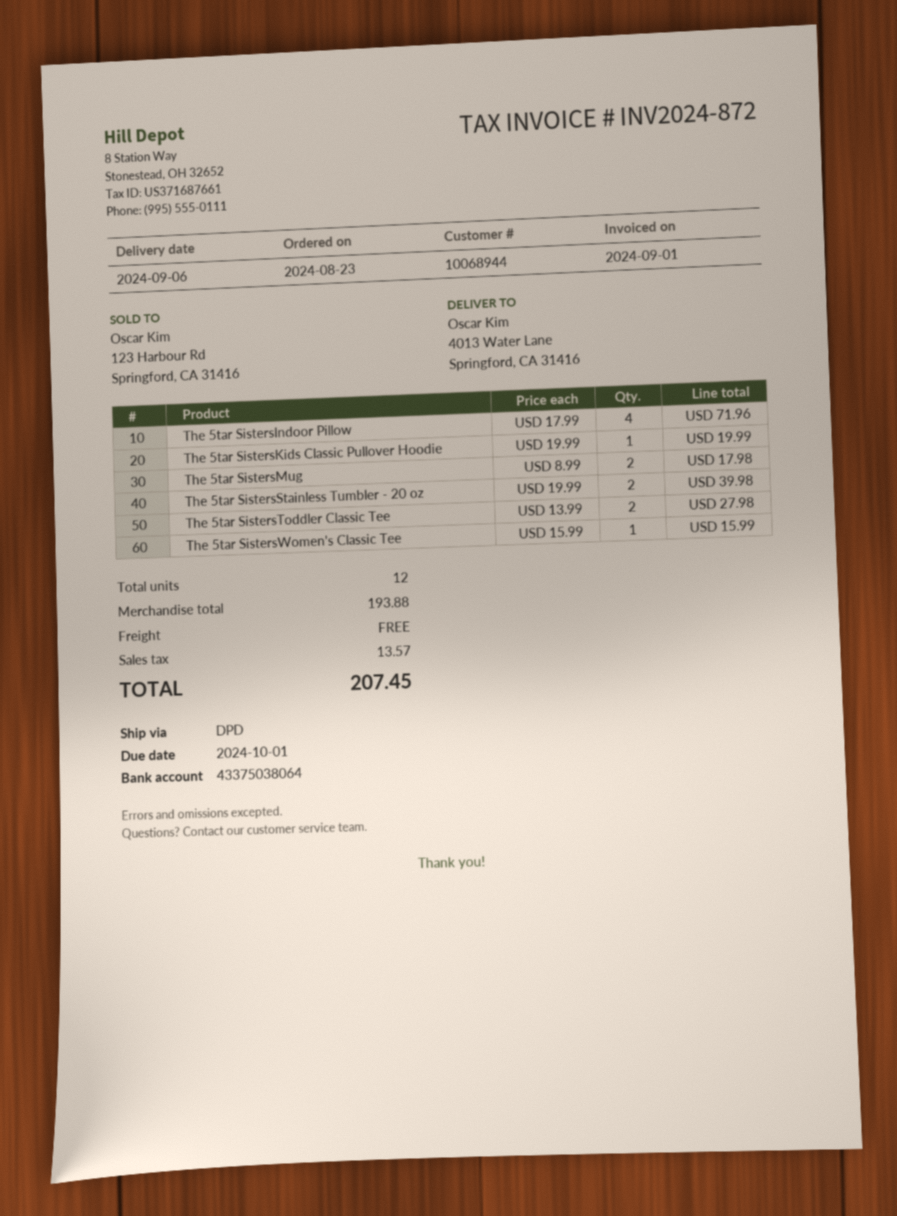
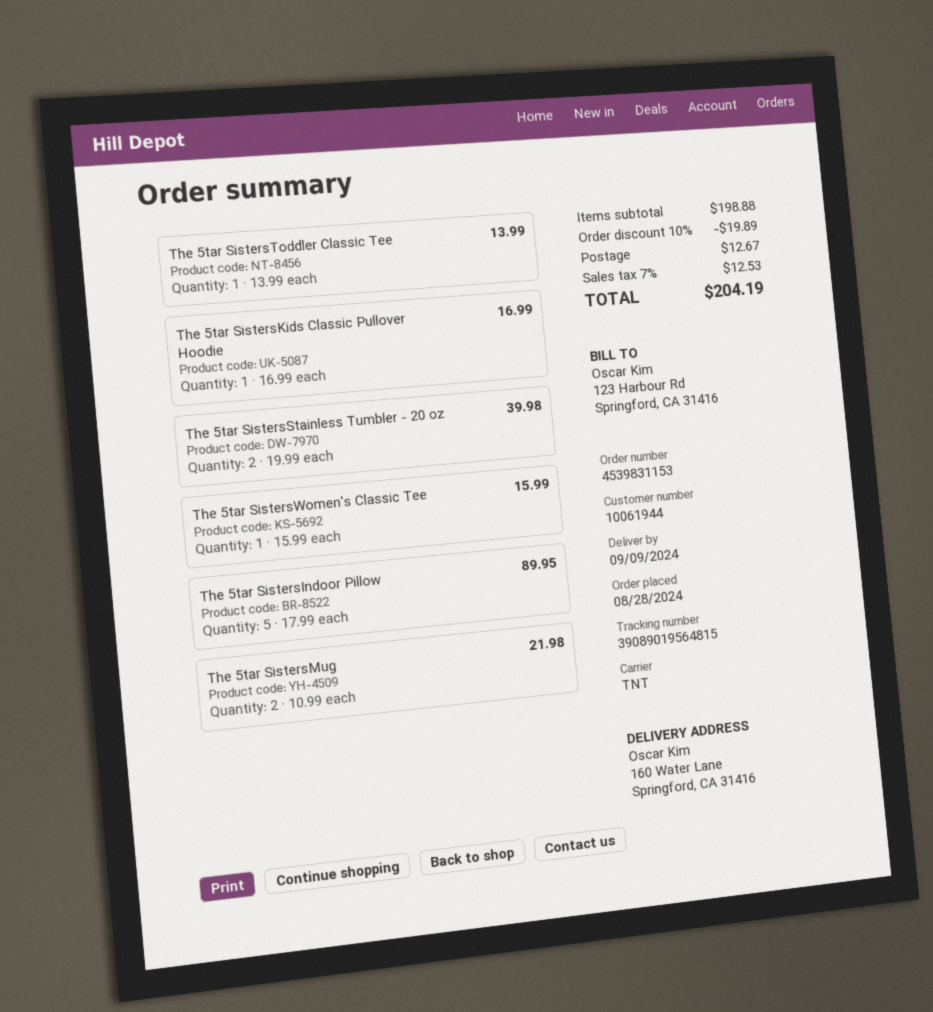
order date: 2024-08-23 -> 2024-08-28
delivery date: 2024-09-06 -> 2024-09-09
customer number: 10068944 -> 10061944
shipping method: DPD -> TNT
ship to: 4013 Water Lane, Springford, CA 31416 -> 160 Water Lane, Springford, CA 31416
The 5tar SistersIndoor Pillow: 4 x 17.99 = 71.96 -> 5 x 17.99 = 89.95
The 5tar SistersKids Classic Pullover Hoodie: 1 x 19.99 = 19.99 -> 1 x 16.99 = 16.99
The 5tar SistersMug: 2 x 8.99 = 17.98 -> 2 x 10.99 = 21.98
The 5tar SistersToddler Classic Tee: 2 x 13.99 = 27.98 -> 1 x 13.99 = 13.99
subtotal: 193.88 -> 198.88
discount: none -> 10% = 19.89
shipping: 0.00 -> 12.67
tax: 13.57 -> 12.53
total: 207.45 -> 204.19

